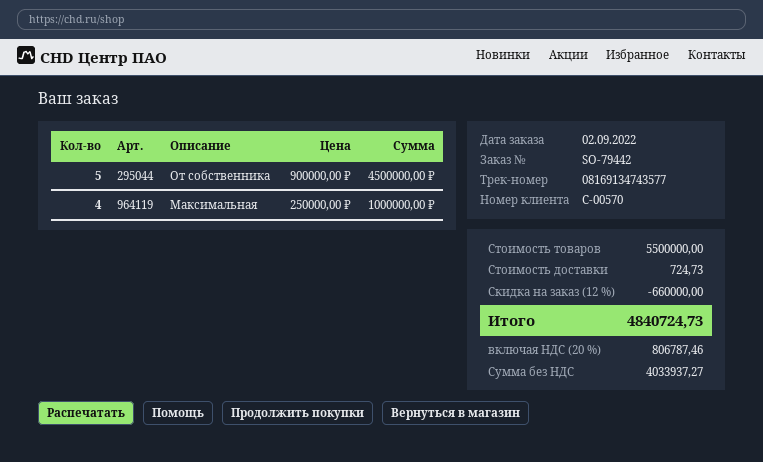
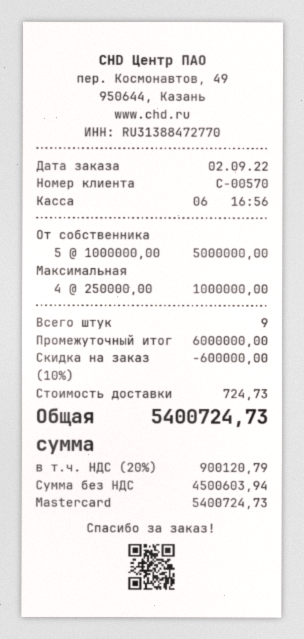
От собственника: 5 x 900000.00 = 4500000.00 -> 5 x 1000000.00 = 5000000.00
subtotal: 5500000.00 -> 6000000.00
discount: 12% = 660000.00 -> 10% = 600000.00
net: 4033937.27 -> 4500603.94
tax: 20% = 806787.46 -> 20% = 900120.79
total: 4840724.73 -> 5400724.73

